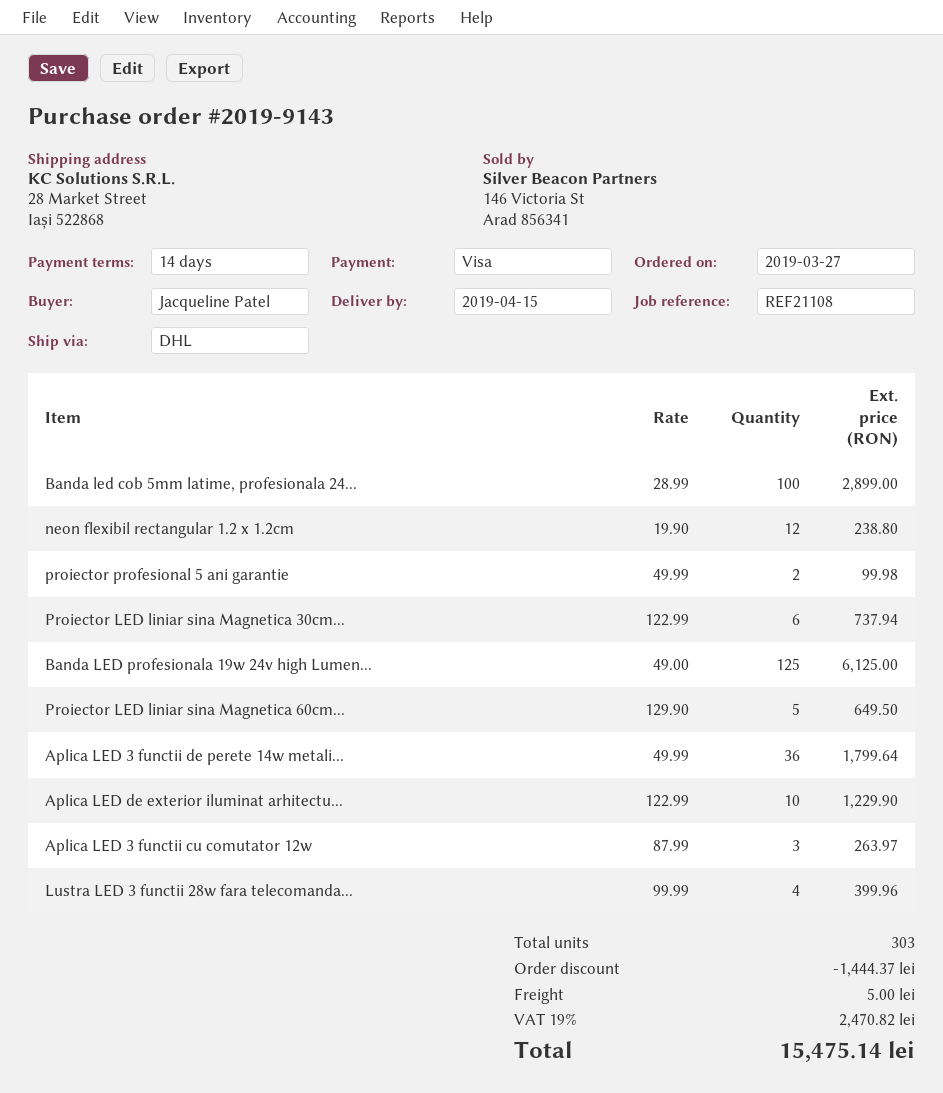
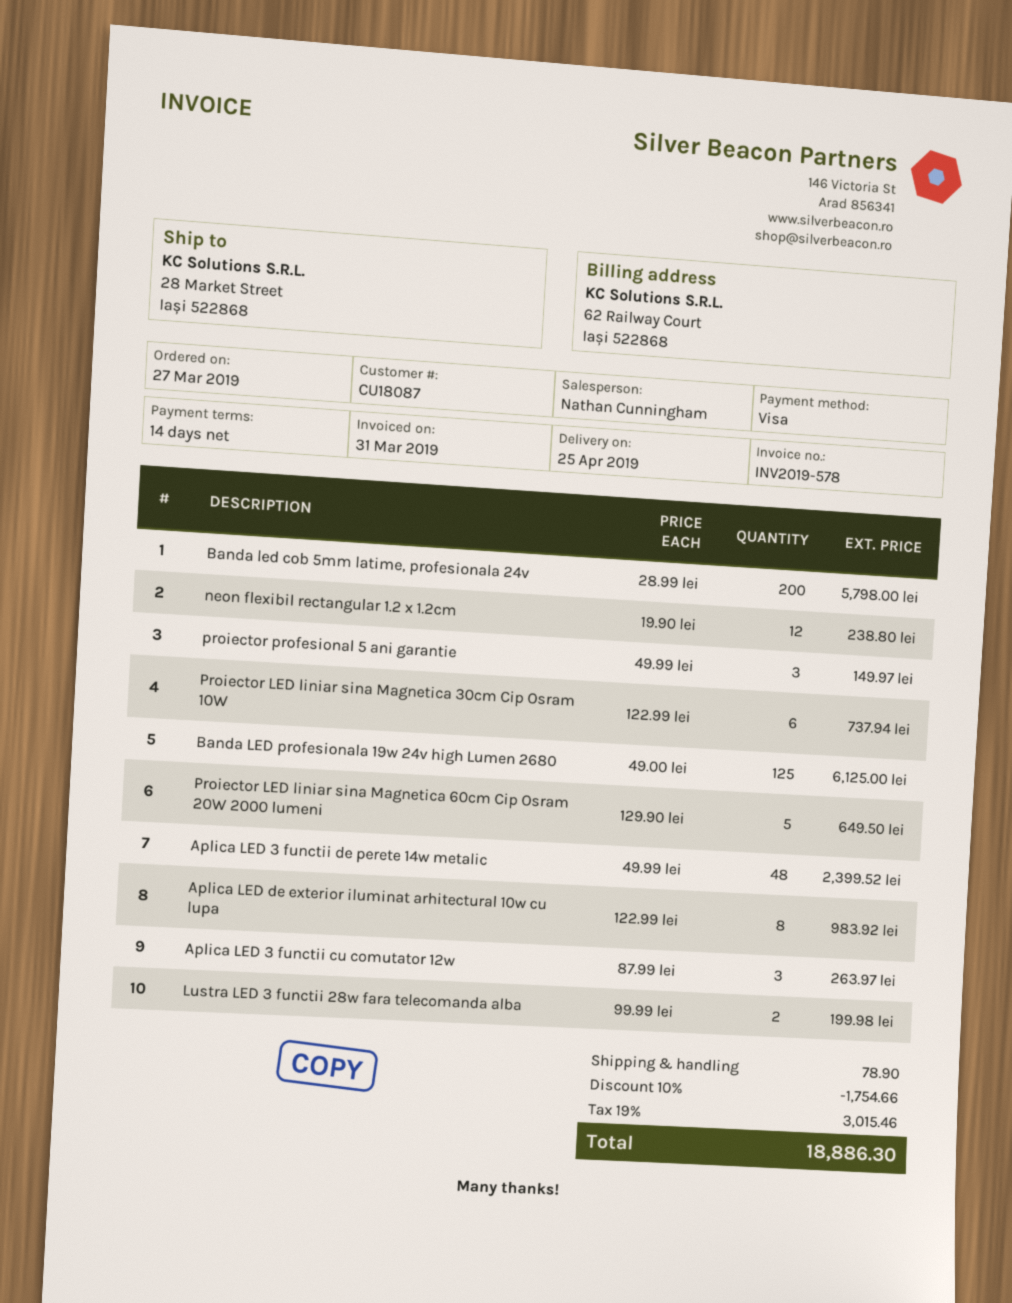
delivery date: 2019-04-15 -> 2019-04-25
Banda led cob 5mm latime, profesionala 24...: 100 x 28.99 = 2899.00 -> 200 x 28.99 = 5798.00
proiector profesional 5 ani garantie: 2 x 49.99 = 99.98 -> 3 x 49.99 = 149.97
Aplica LED 3 functii de perete 14w metali...: 36 x 49.99 = 1799.64 -> 48 x 49.99 = 2399.52
Aplica LED de exterior iluminat arhitectu...: 10 x 122.99 = 1229.90 -> 8 x 122.99 = 983.92
Lustra LED 3 functii 28w fara telecomanda...: 4 x 99.99 = 399.96 -> 2 x 99.99 = 199.98
discount: 1444.37 -> 1754.66
shipping: 5.00 -> 78.90
tax: 19% = 2470.82 -> 19% = 3015.46
total: 15475.14 -> 18886.30

